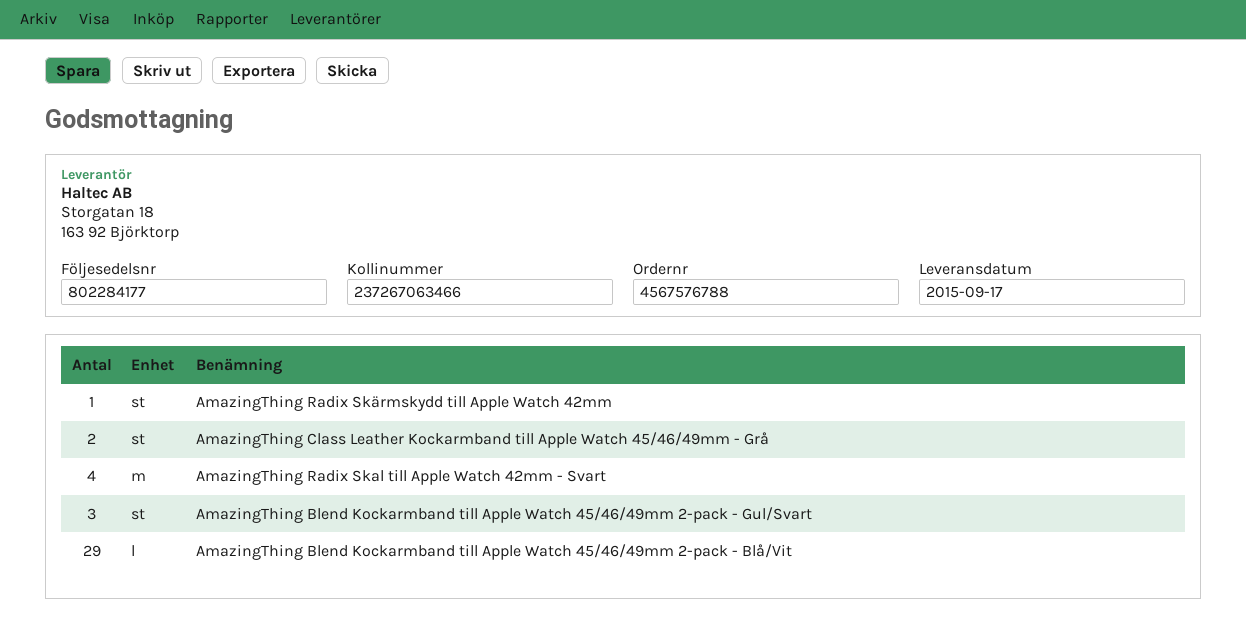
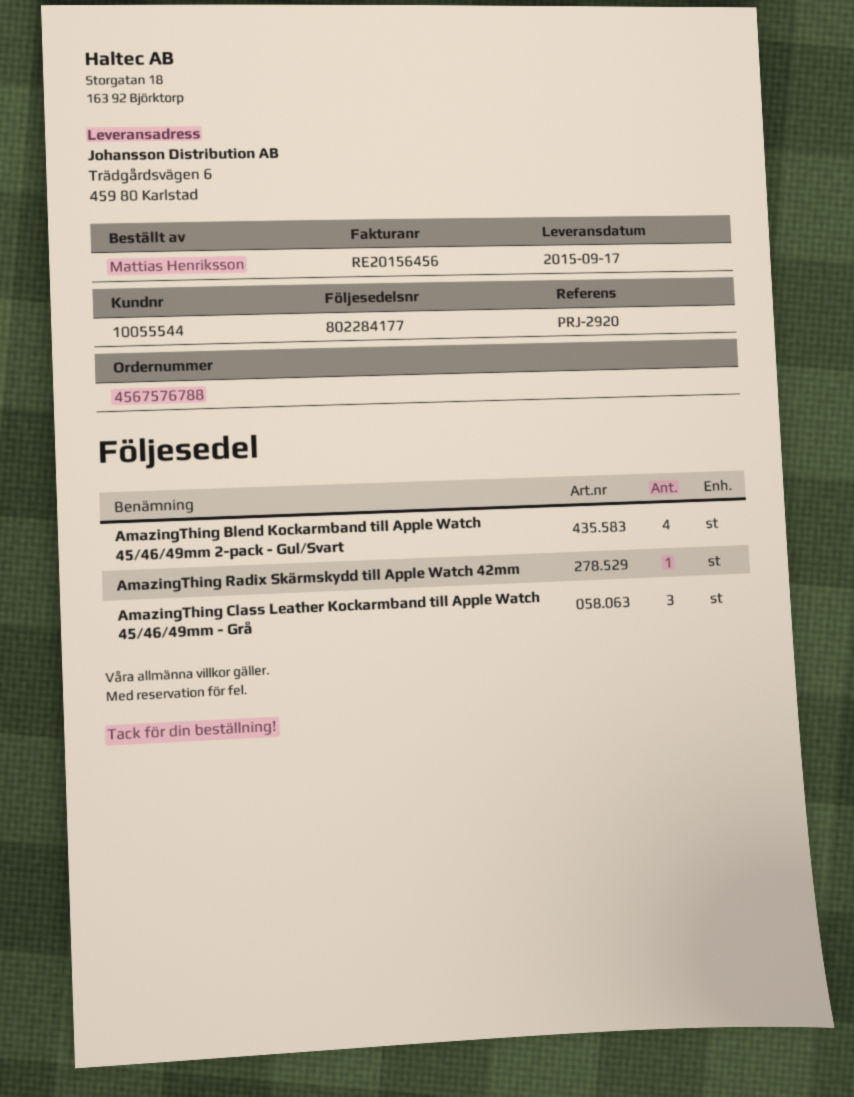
AmazingThing Class Leather Kockarmband till Apple Watch 45/46/49mm - Grå: 2 -> 3
AmazingThing Radix Skal till Apple Watch 42mm - Svart: 4 -> none
AmazingThing Blend Kockarmband till Apple Watch 45/46/49mm 2-pack - Gul/Svart: 3 -> 4
AmazingThing Blend Kockarmband till Apple Watch 45/46/49mm 2-pack - Blå/Vit: 29 -> none

